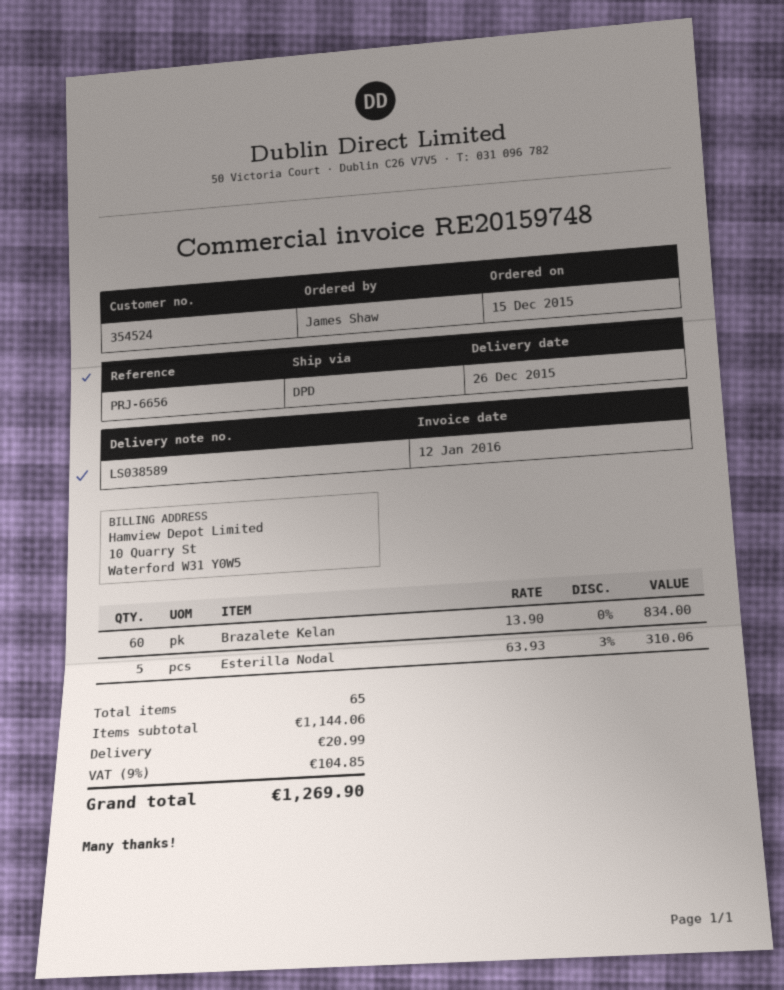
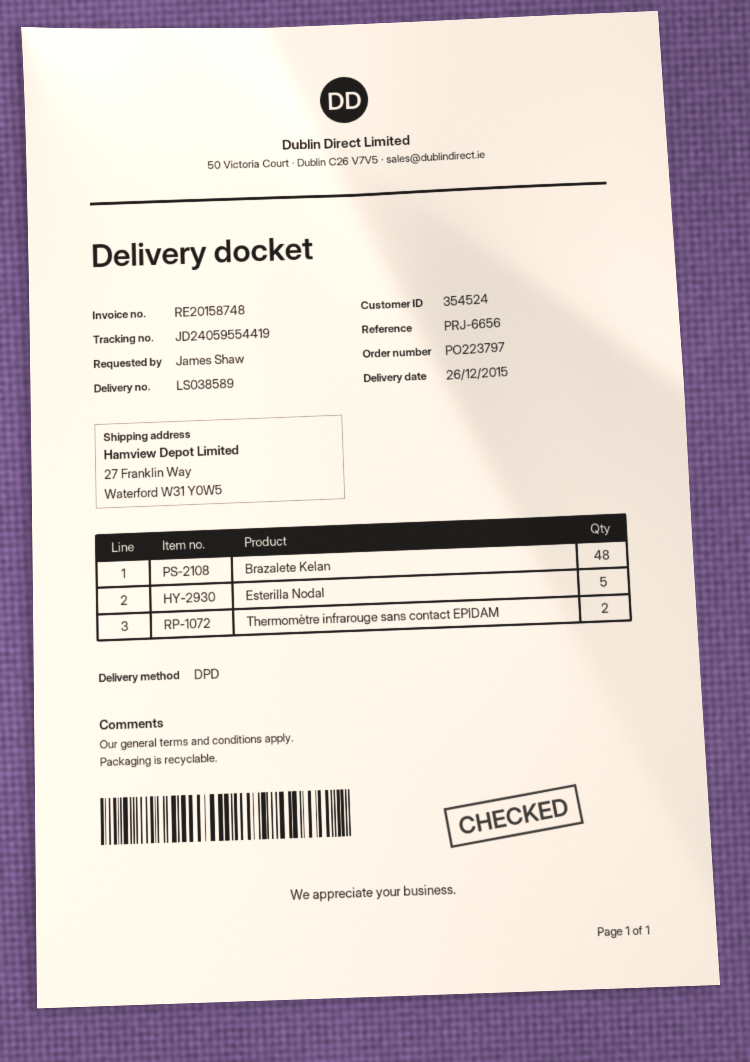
invoice number: RE20159748 -> RE20158748
Brazalete Kelan: 60 -> 48
Thermomètre infrarouge sans contact EPIDAM: none -> 2

